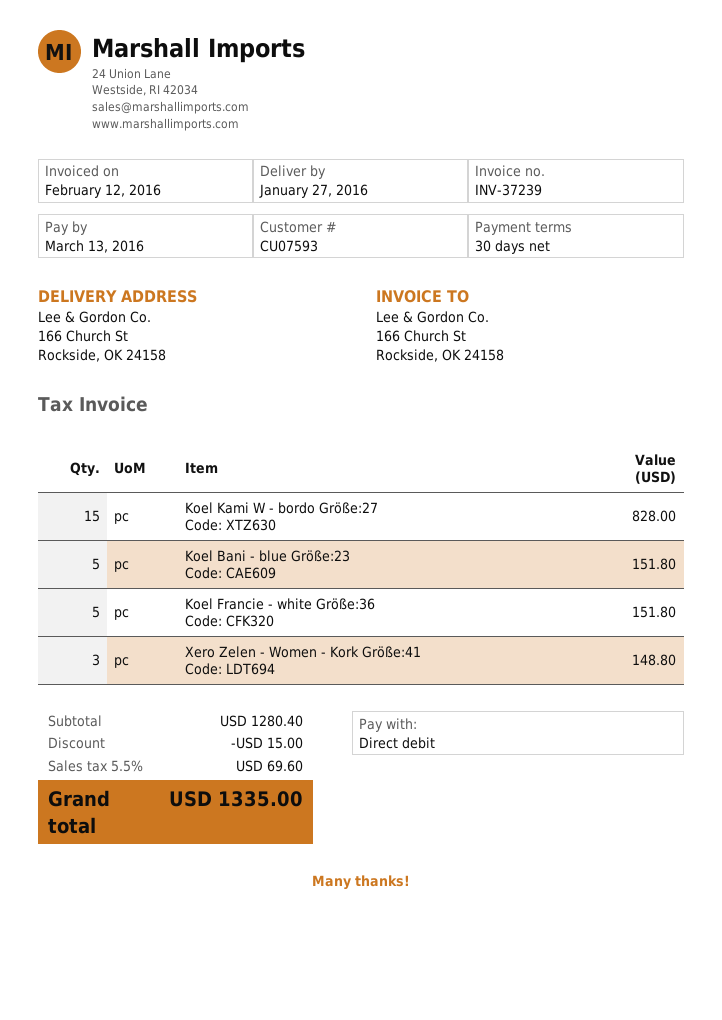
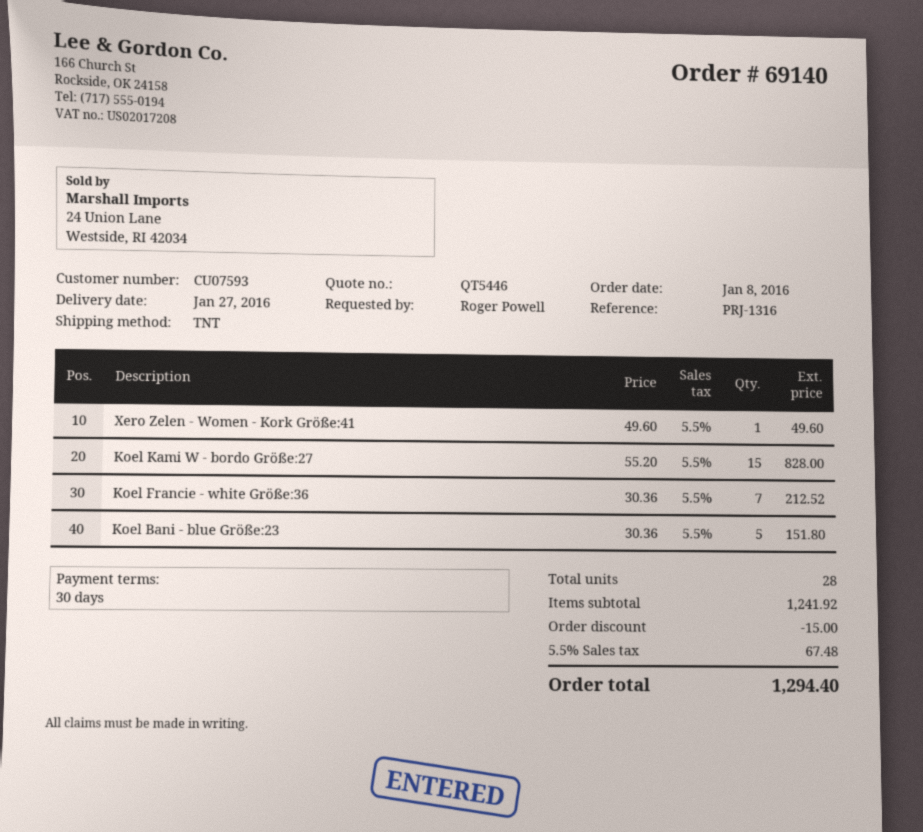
Koel Francie - white Größe:36: 5 for 151.80 -> 7 for 212.52
Xero Zelen - Women - Kork Größe:41: 3 for 148.80 -> 1 for 49.60
subtotal: 1280.40 -> 1241.92
tax: 5.5% = 69.60 -> 5.5% = 67.48
total: 1335.00 -> 1294.40

